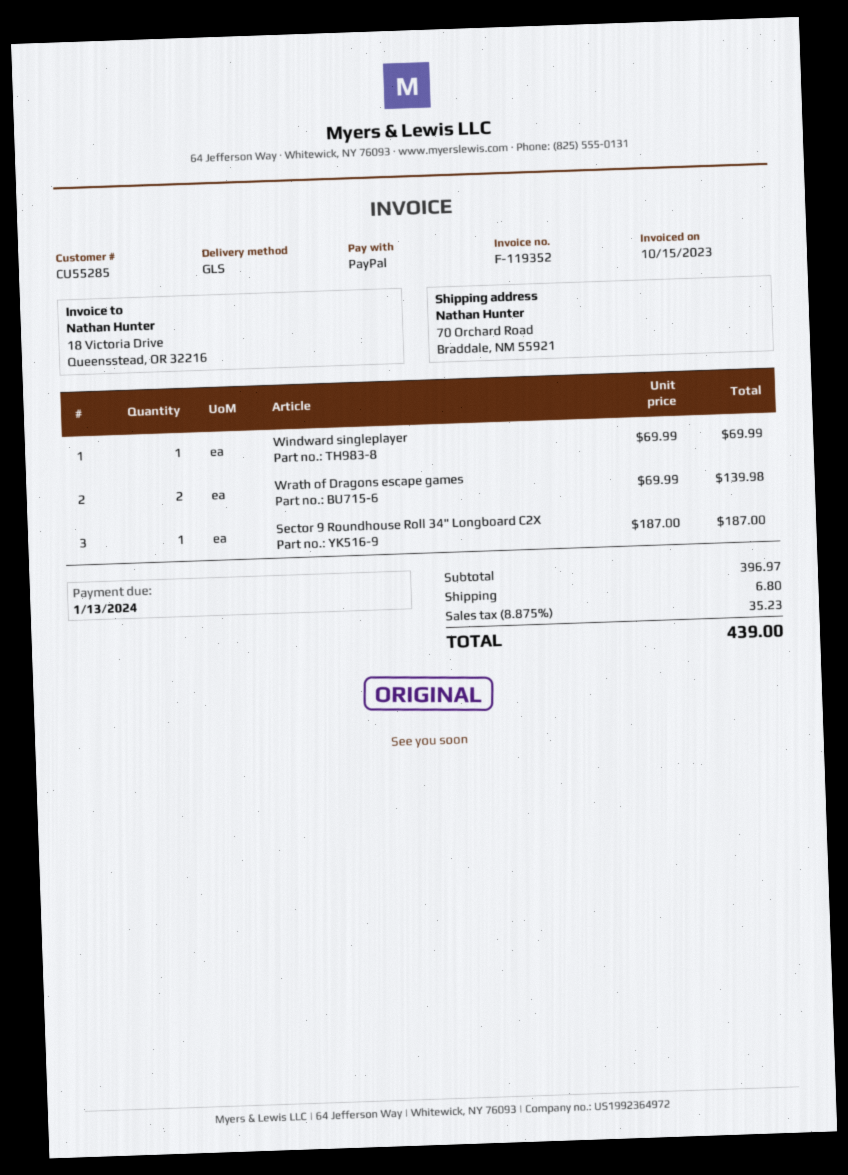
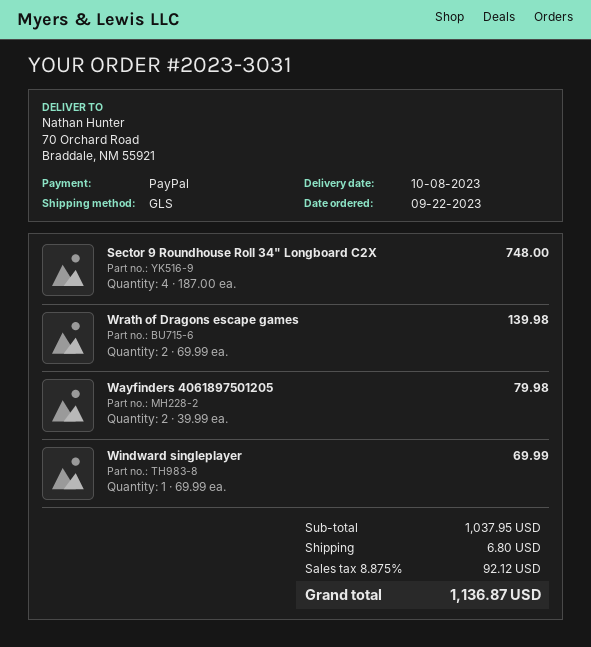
Sector 9 Roundhouse Roll 34" Longboard C2X: 1 x 187.00 = 187.00 -> 4 x 187.00 = 748.00
Wayfinders 4061897501205: none -> 2 x 39.99 = 79.98
subtotal: 396.97 -> 1037.95
tax: 8.875% = 35.23 -> 8.875% = 92.12
total: 439.00 -> 1136.87

